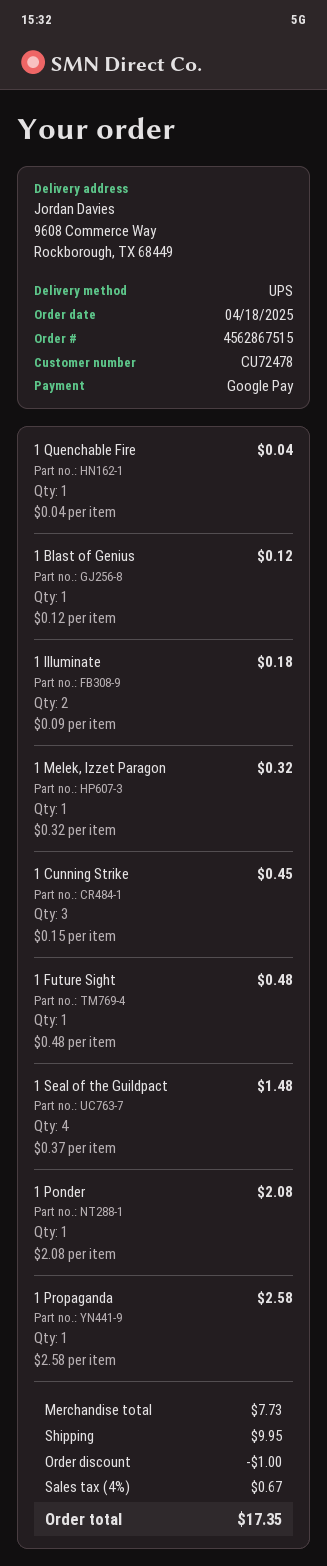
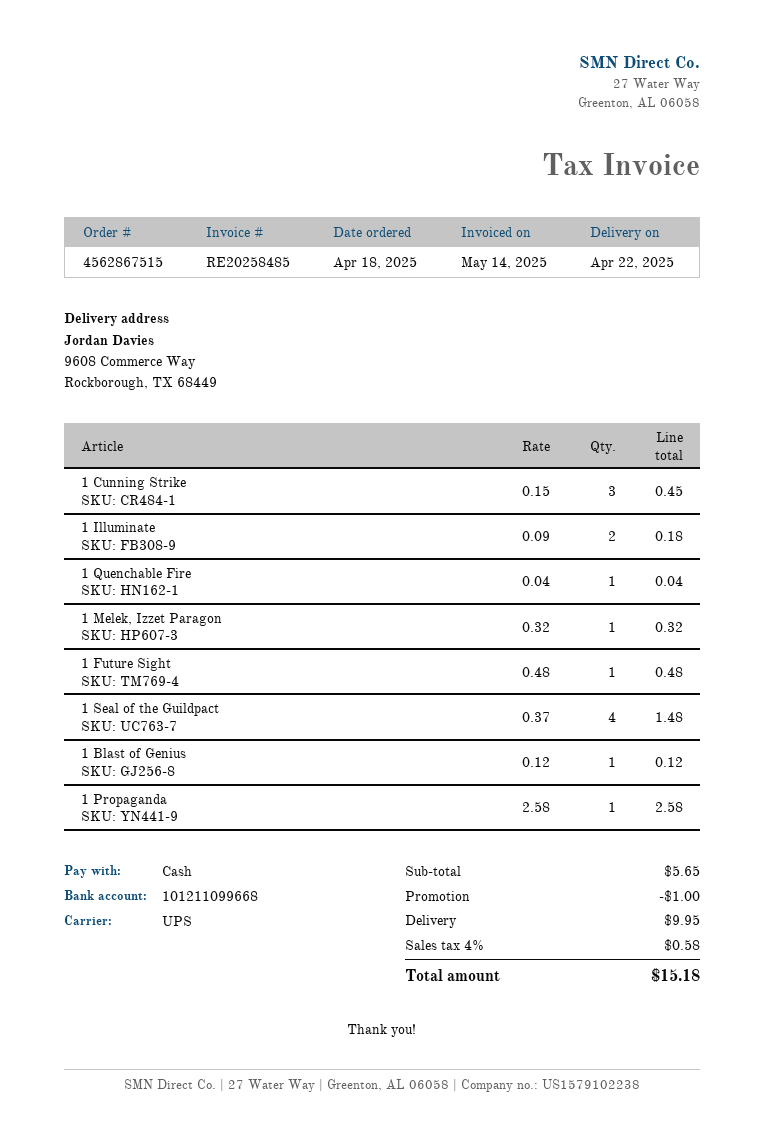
payment method: Google Pay -> cash
1 Ponder: 1 x 2.08 = 2.08 -> none
subtotal: 7.73 -> 5.65
tax: 4% = 0.67 -> 4% = 0.58
total: 17.35 -> 15.18

